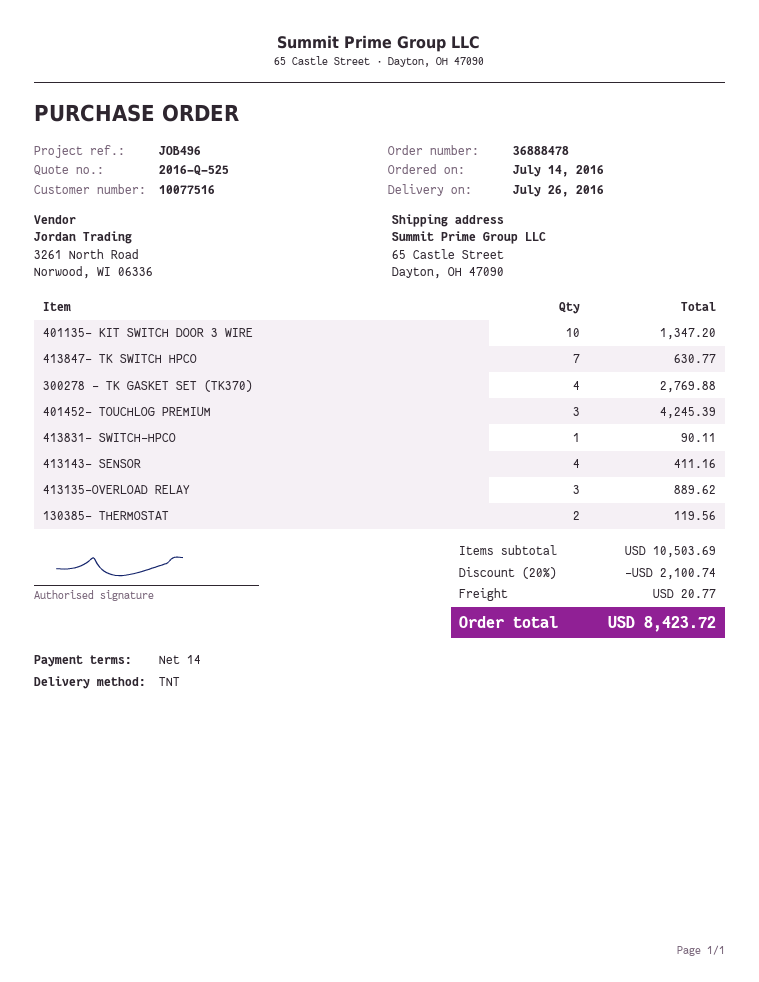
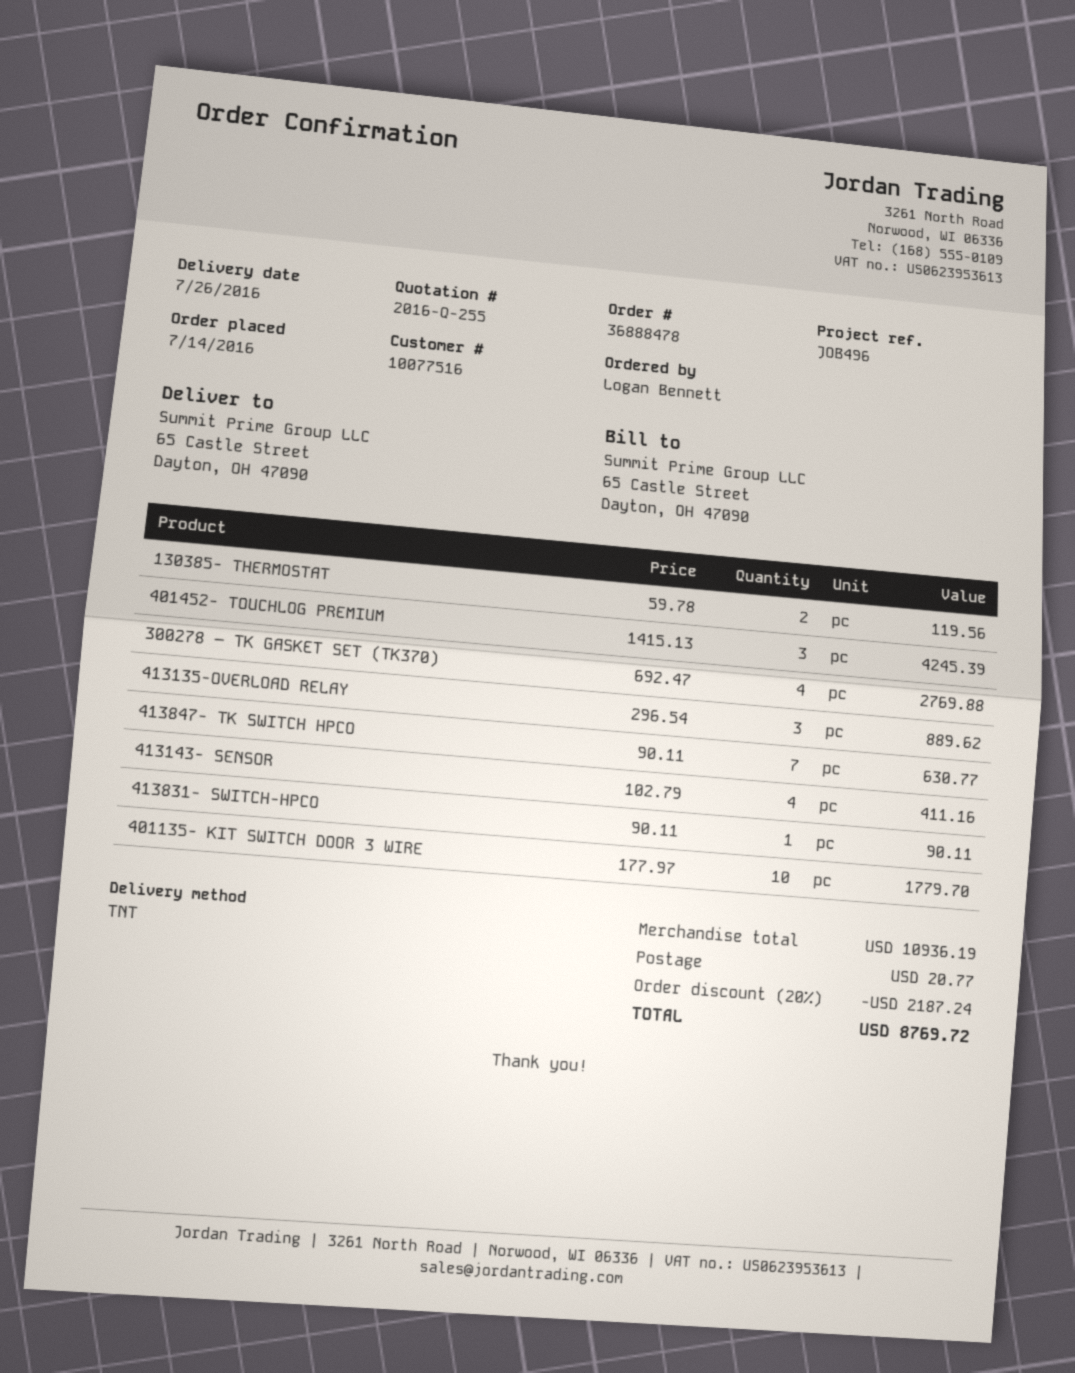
quote number: 2016-Q-525 -> 2016-Q-255
401135- KIT SWITCH DOOR 3 WIRE: 10 for 1347.20 -> 10 for 1779.70
subtotal: 10503.69 -> 10936.19
discount: 20% = 2100.74 -> 20% = 2187.24
total: 8423.72 -> 8769.72

